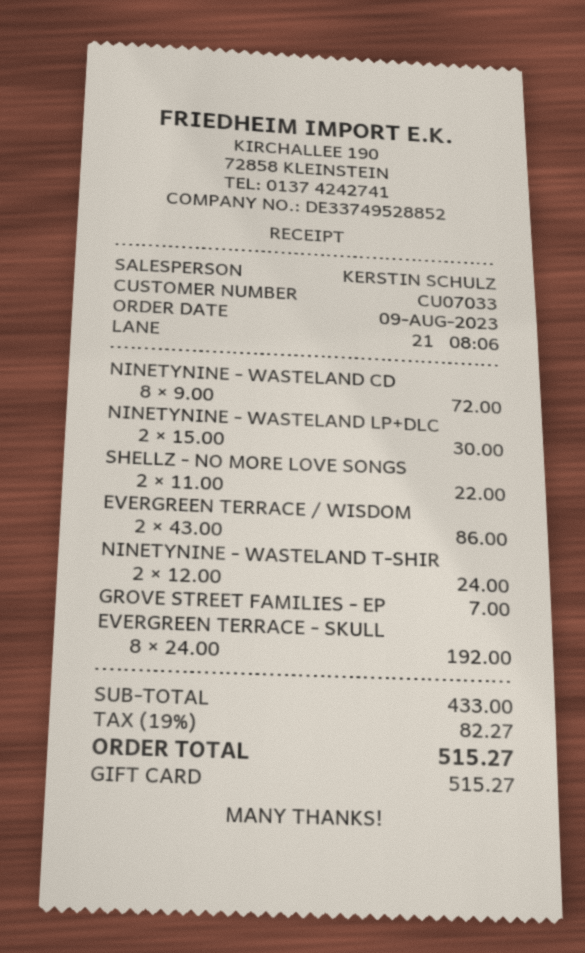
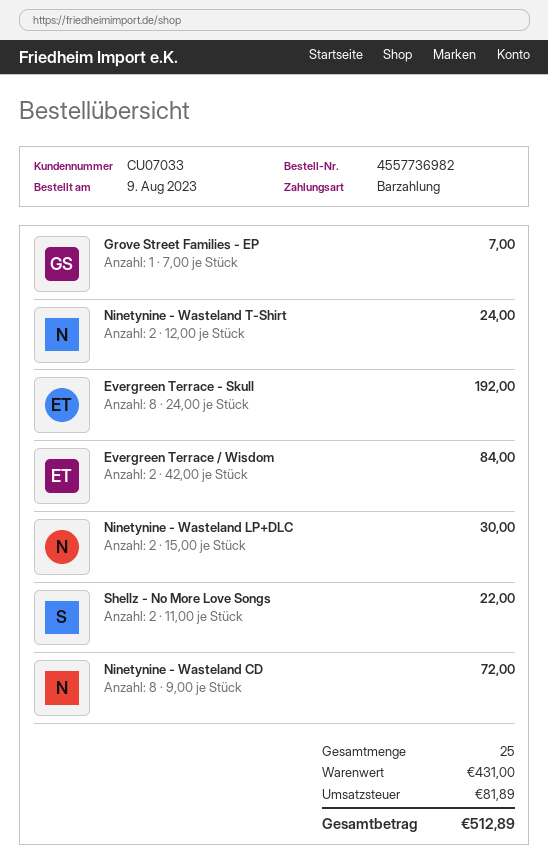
payment method: gift card -> cash
EVERGREEN TERRACE / WISDOM: 2 x 43.00 = 86.00 -> 2 x 42.00 = 84.00
subtotal: 433.00 -> 431.00
tax: 82.27 -> 81.89
total: 515.27 -> 512.89

